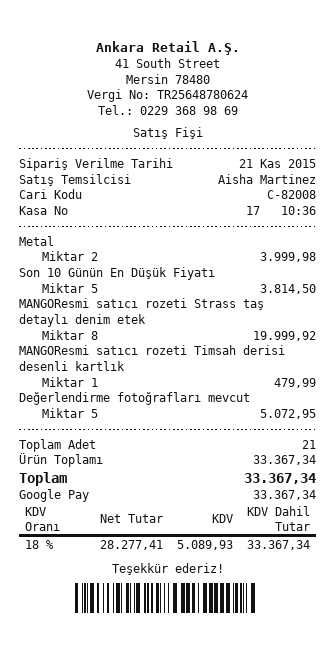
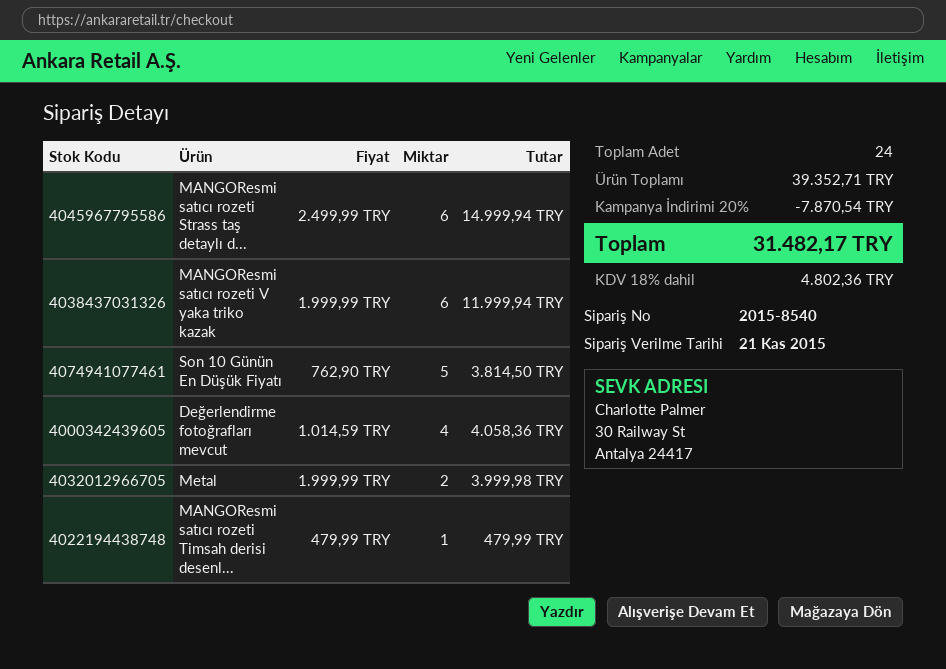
MANGOResmi satıcı rozeti Strass taş detaylı denim etek: 8 for 19999.92 -> 6 for 14999.94
Değerlendirme fotoğrafları mevcut: 5 for 5072.95 -> 4 for 4058.36
MANGOResmi satıcı rozeti V yaka triko kazak: none -> 6 for 11999.94
total quantity: 21 -> 24
subtotal: 33367.34 -> 39352.71
discount: none -> 20% = 7870.54
tax: 18% = 5089.93 -> 18% = 4802.36
total: 33367.34 -> 31482.17

